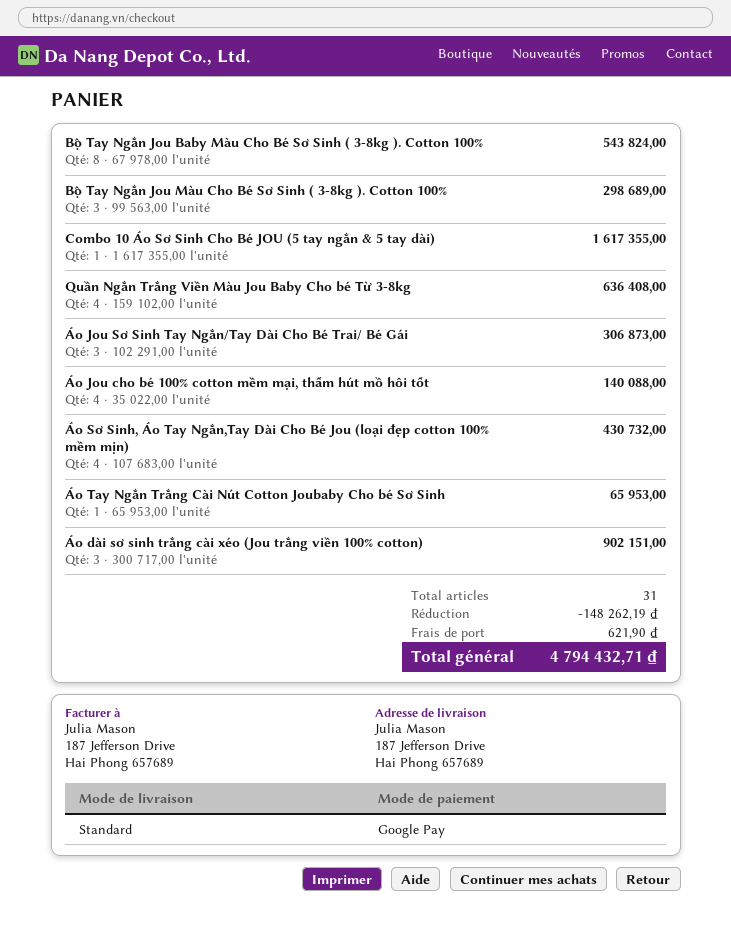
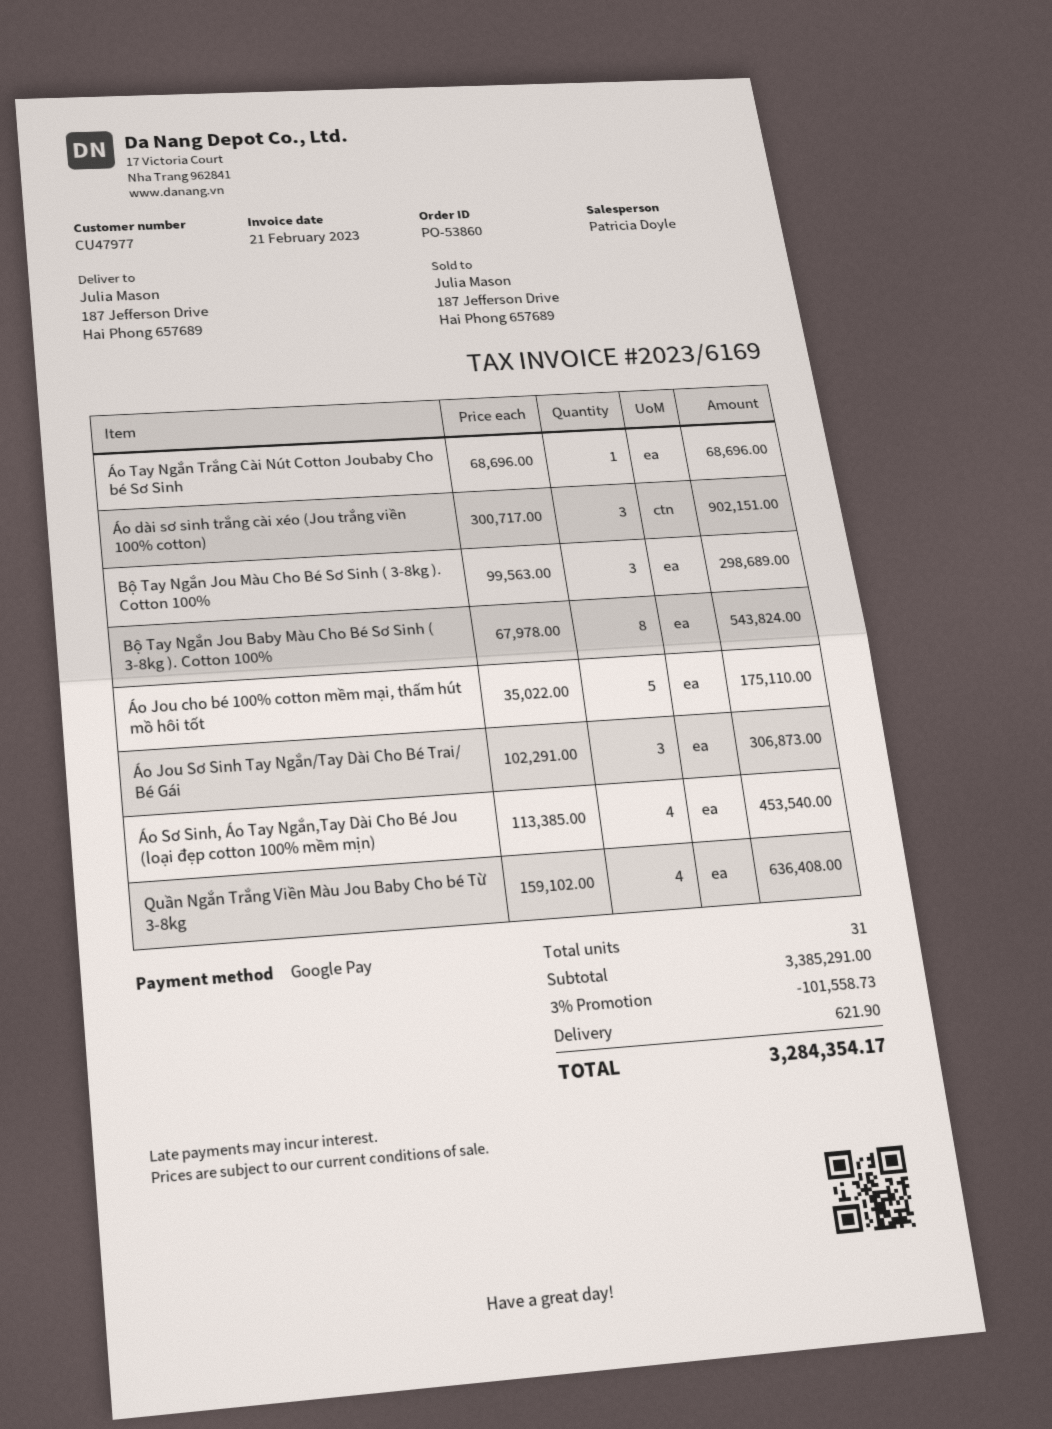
Combo 10 Áo Sơ Sinh Cho Bé JOU (5 tay ngắn & 5 tay dài): 1 x 1617355.00 = 1617355.00 -> none
Áo Jou cho bé 100% cotton mềm mại, thấm hút mồ hôi tốt: 4 x 35022.00 = 140088.00 -> 5 x 35022.00 = 175110.00
Áo Sơ Sinh, Áo Tay Ngắn,Tay Dài Cho Bé Jou (loại đẹp cotton 100% mềm mịn): 4 x 107683.00 = 430732.00 -> 4 x 113385.00 = 453540.00
Áo Tay Ngắn Trắng Cài Nút Cotton Joubaby Cho bé Sơ Sinh: 1 x 65953.00 = 65953.00 -> 1 x 68696.00 = 68696.00
discount: 148262.19 -> 101558.73
total: 4794432.71 -> 3284354.17

